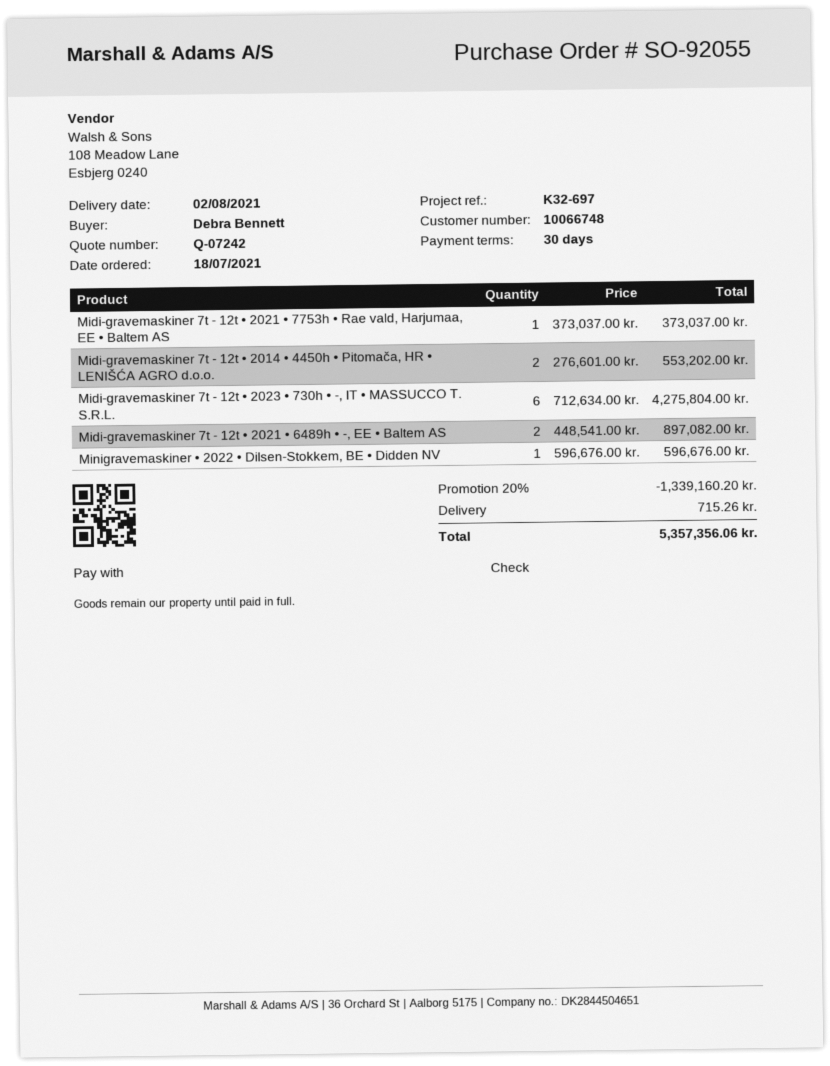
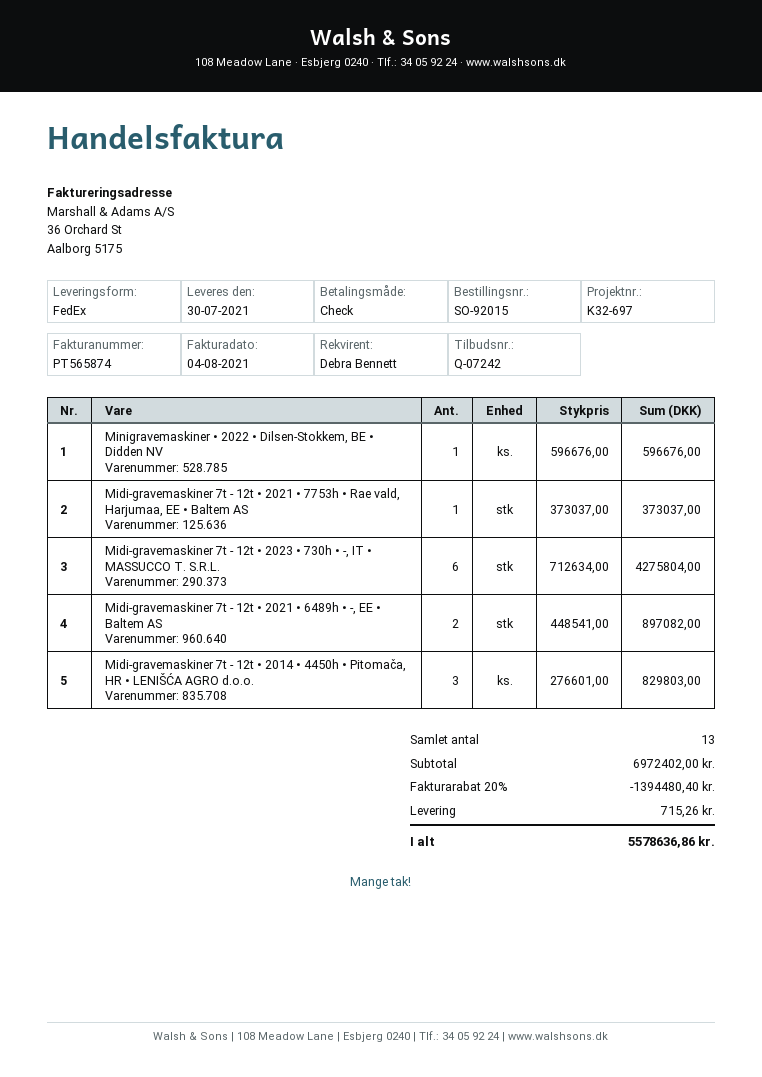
order number: SO-92055 -> SO-92015
delivery date: 2021-08-02 -> 2021-07-30
Midi-gravemaskiner 7t - 12t • 2014 • 4450h • Pitomača, HR • LENIŠĆA AGRO d.o.o.: 2 x 276601.00 = 553202.00 -> 3 x 276601.00 = 829803.00
discount: 20% = 1339160.20 -> 20% = 1394480.40
total: 5357356.06 -> 5578636.86

